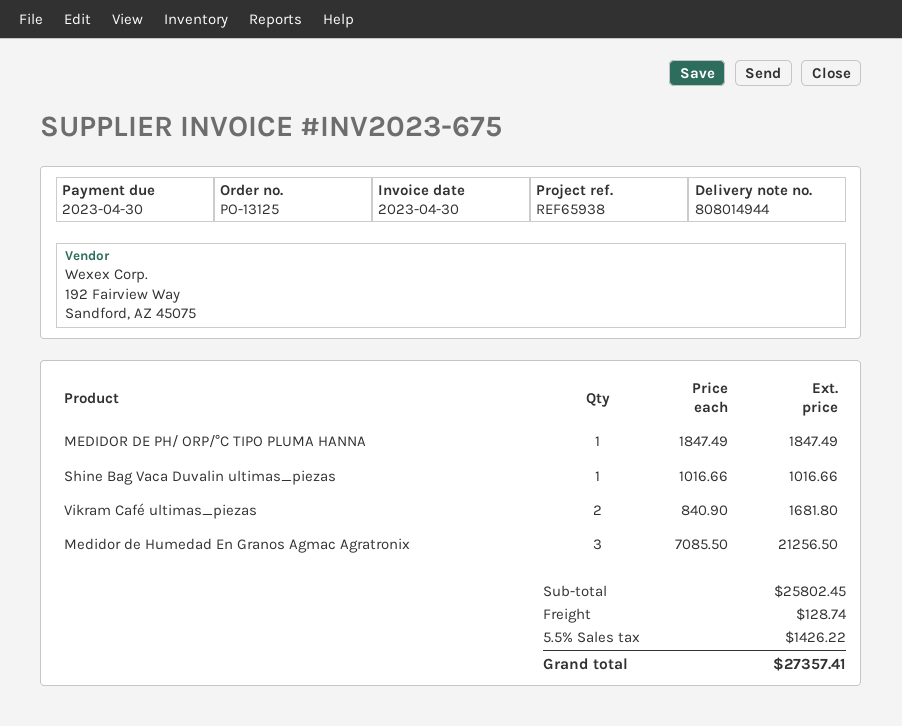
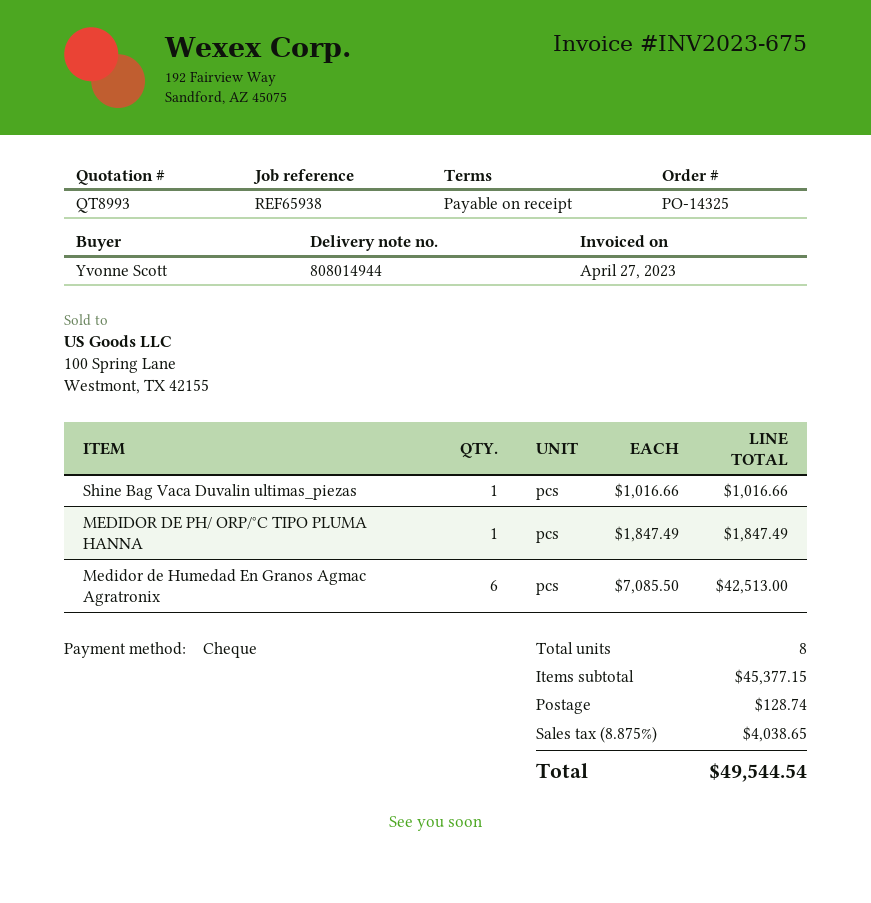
order number: PO-13125 -> PO-14325
invoice date: 2023-04-30 -> 2023-04-27
Vikram Café ultimas_piezas: 2 x 840.90 = 1681.80 -> none
Medidor de Humedad En Granos Agmac Agratronix: 3 x 7085.50 = 21256.50 -> 6 x 7085.50 = 42513.00
subtotal: 25802.45 -> 45377.15
tax: 5.5% = 1426.22 -> 8.875% = 4038.65
total: 27357.41 -> 49544.54

